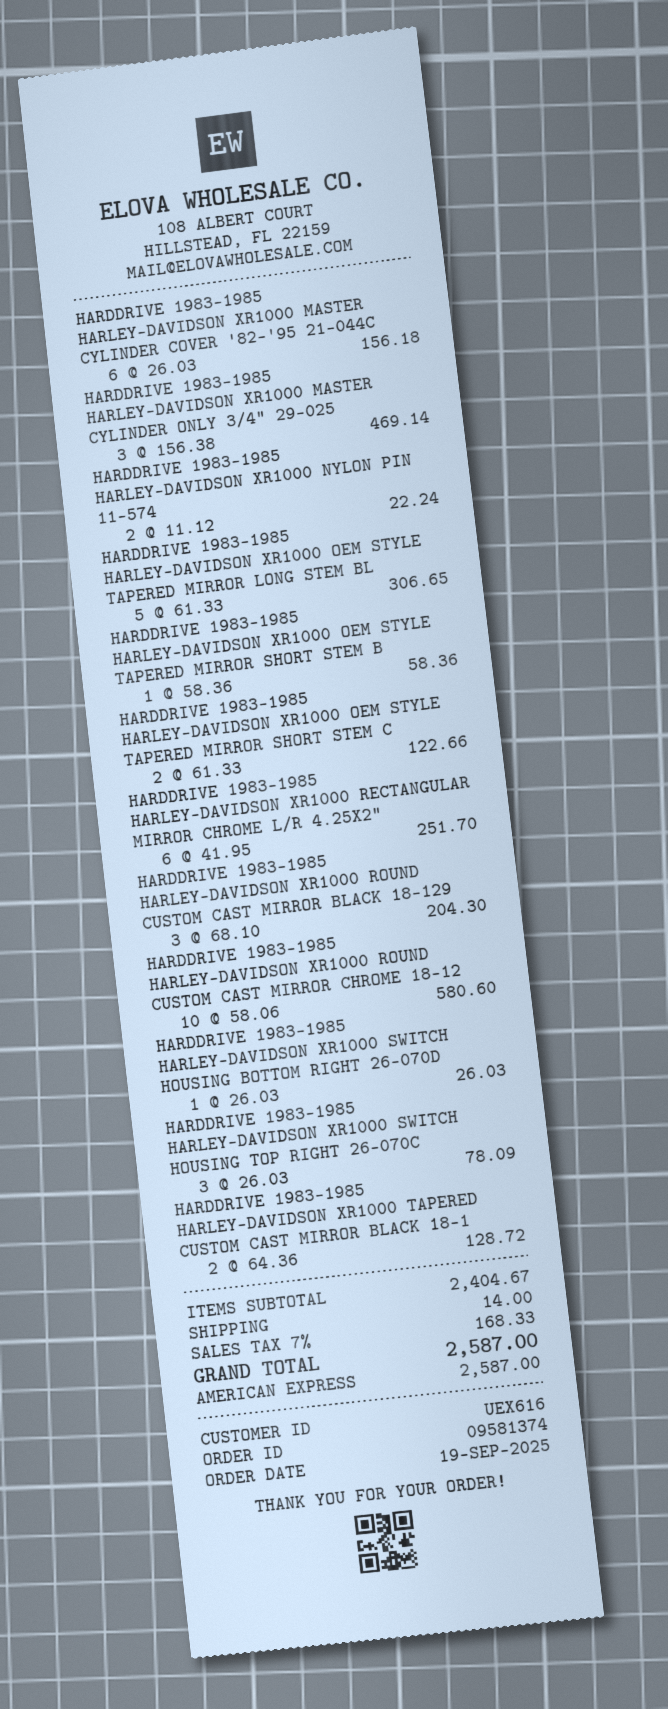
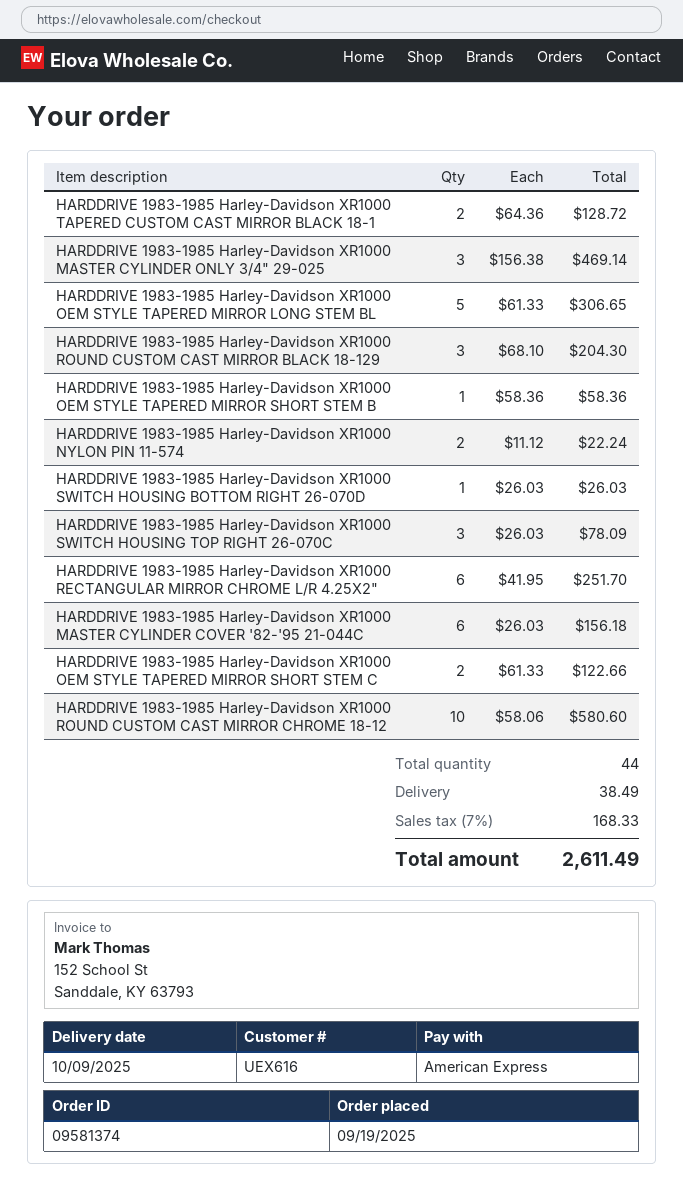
shipping: 14.00 -> 38.49
total: 2587.00 -> 2611.49

